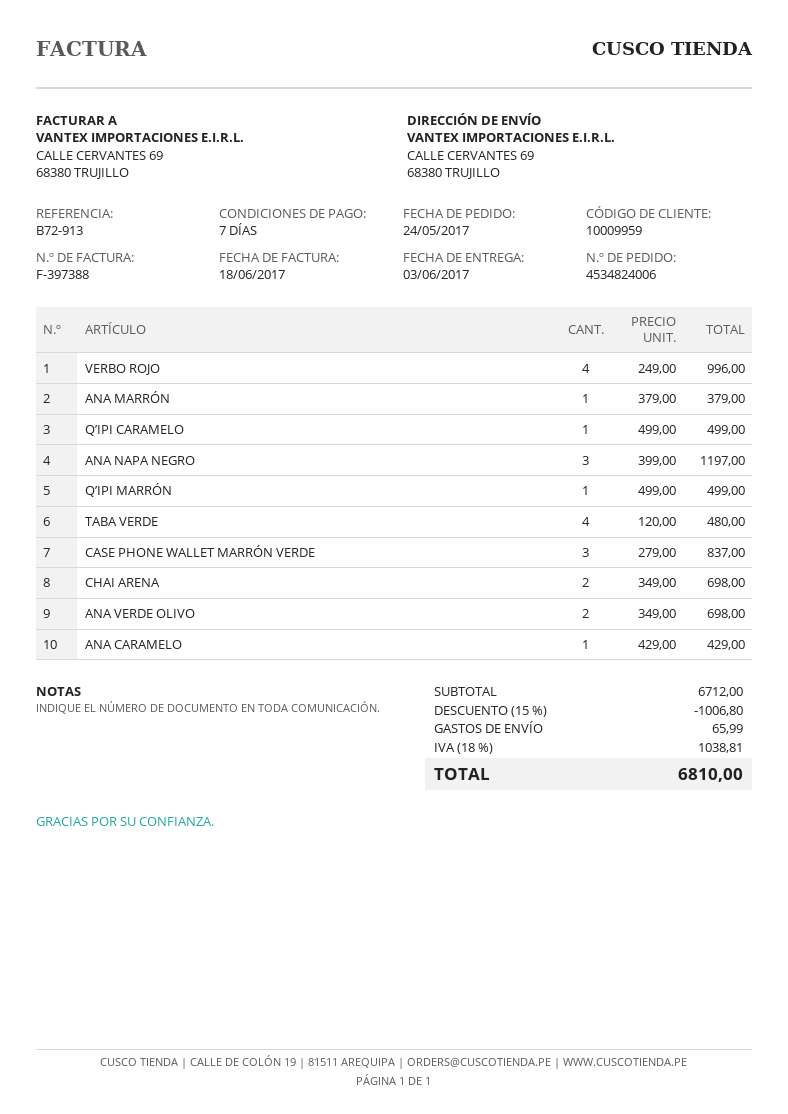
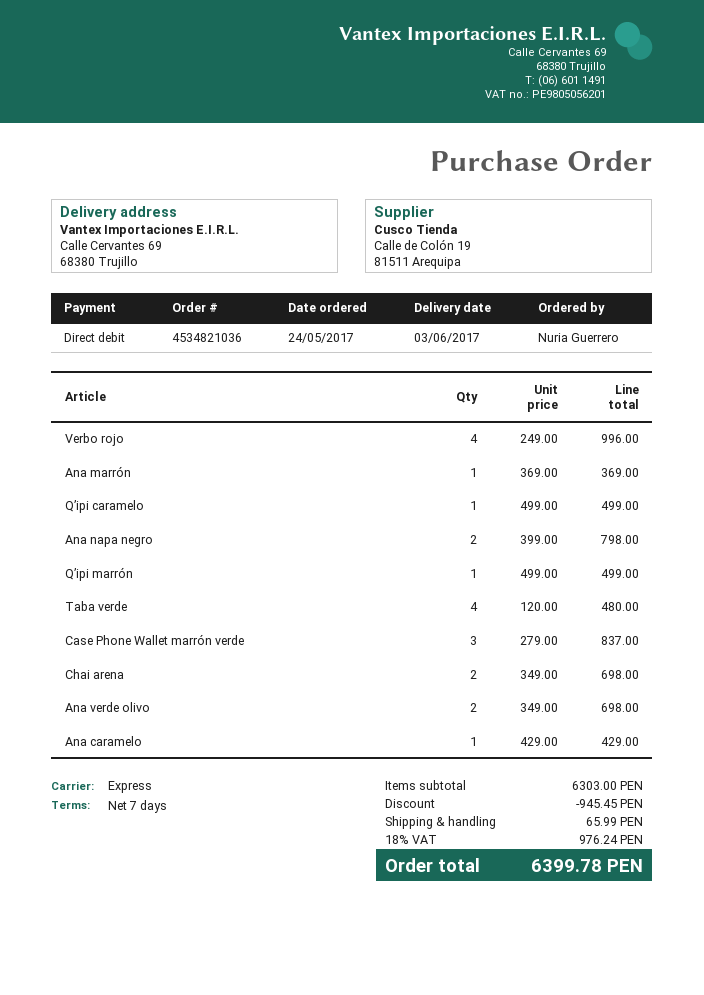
order number: 4534824006 -> 4534821036
ANA MARRÓN: 1 x 379.00 = 379.00 -> 1 x 369.00 = 369.00
ANA NAPA NEGRO: 3 x 399.00 = 1197.00 -> 2 x 399.00 = 798.00
subtotal: 6712.00 -> 6303.00
discount: 1006.80 -> 945.45
tax: 18% = 1038.81 -> 18% = 976.24
total: 6810.00 -> 6399.78

